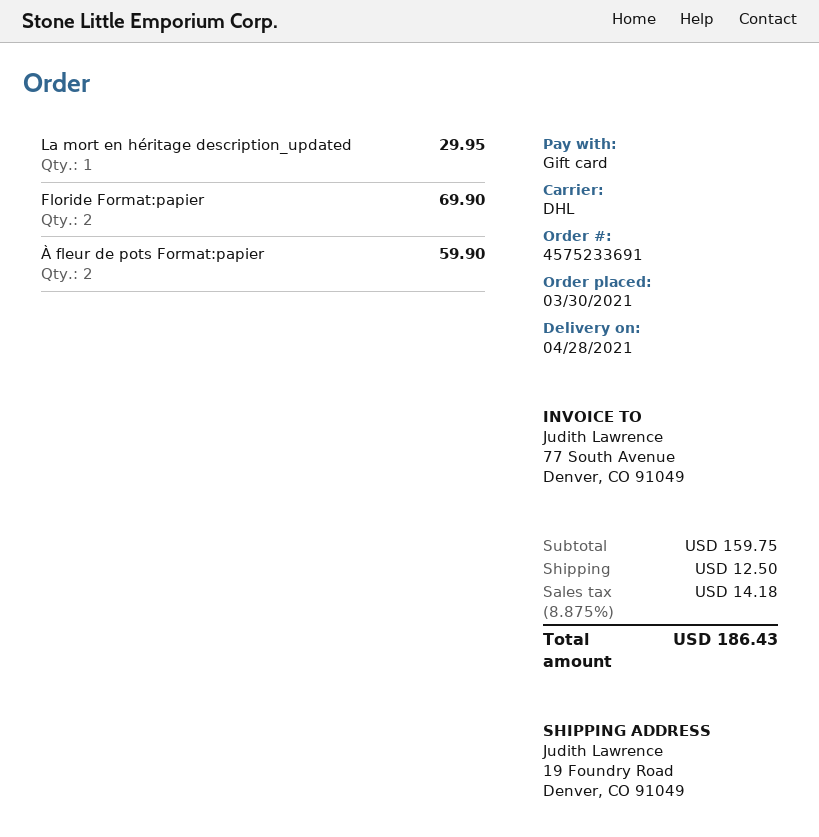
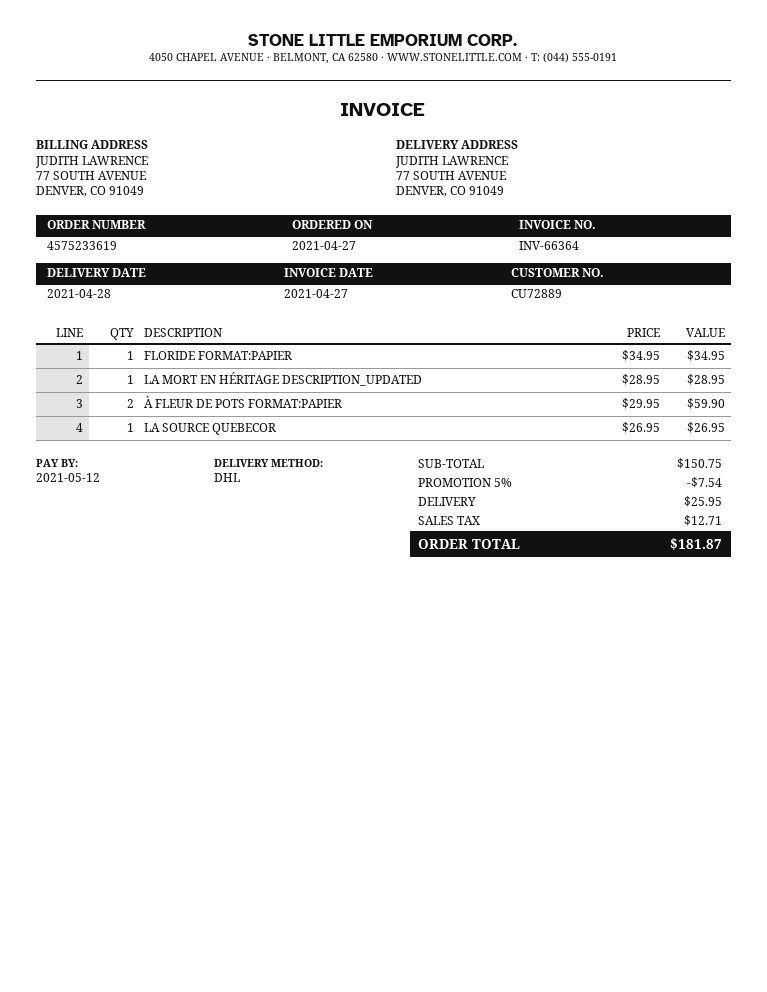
order number: 4575233691 -> 4575233619
order date: 2021-03-30 -> 2021-04-27
ship to: 19 Foundry Road, Denver, CO 91049 -> 77 SOUTH AVENUE, DENVER, CO 91049
La mort en héritage description_updated: 1 for 29.95 -> 1 for 28.95
Floride Format:papier: 2 for 69.90 -> 1 for 34.95
LA SOURCE QUEBECOR: none -> 1 for 26.95
subtotal: 159.75 -> 150.75
discount: none -> 5% = 7.54
shipping: 12.50 -> 25.95
tax: 14.18 -> 12.71
total: 186.43 -> 181.87

